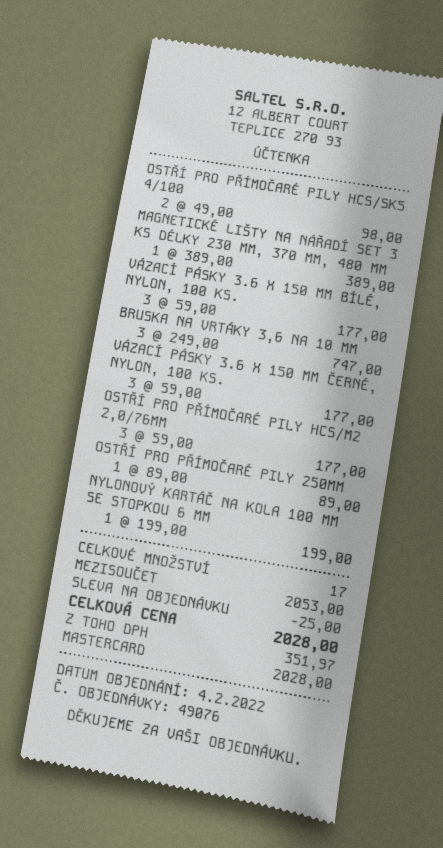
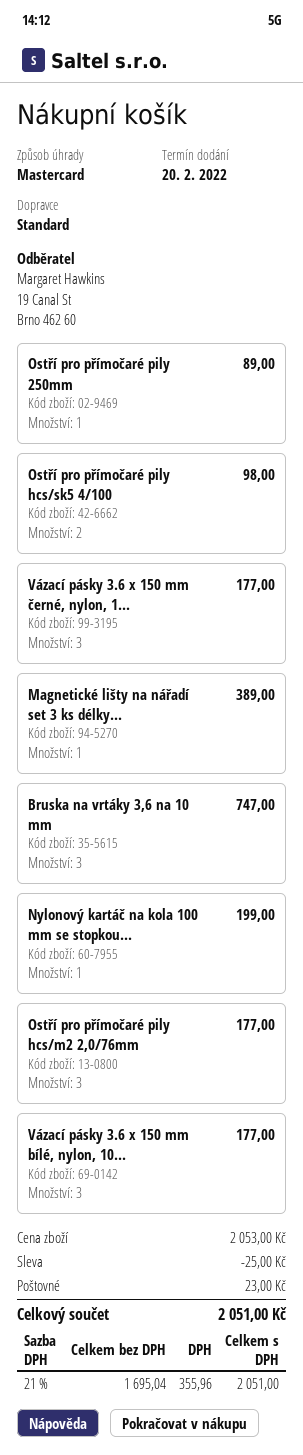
shipping: none -> 23.00
tax: 351.97 -> 355.96
total: 2028.00 -> 2051.00

